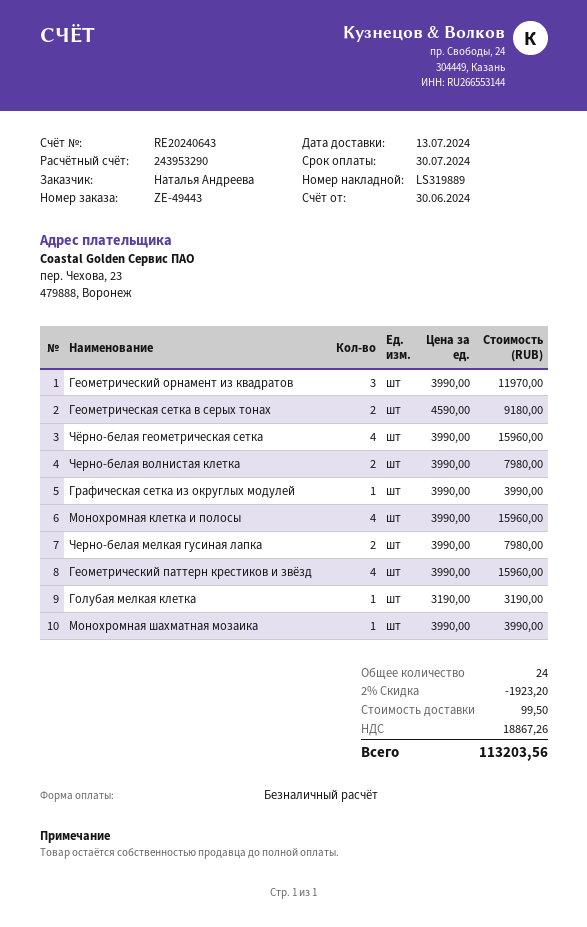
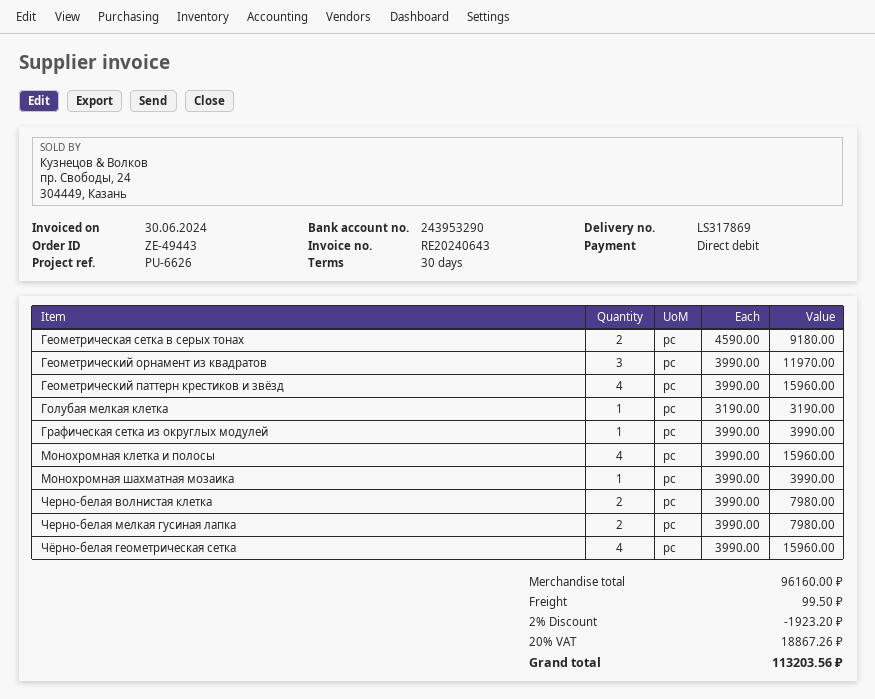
delivery note number: LS319889 -> LS317869
payment method: bank transfer -> direct debit

